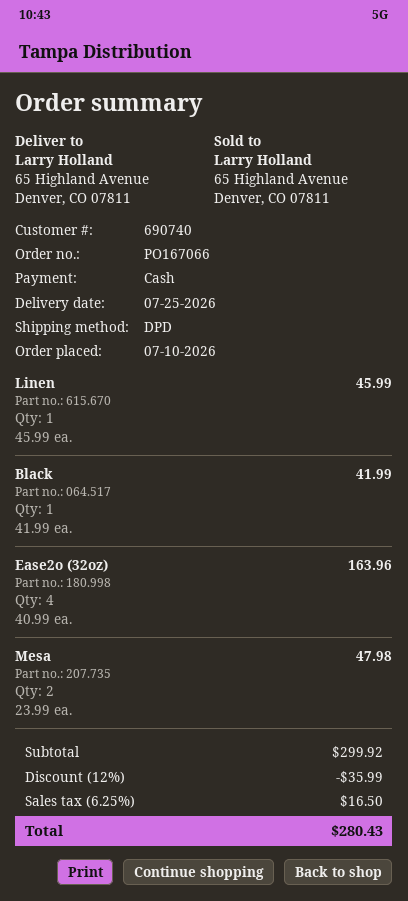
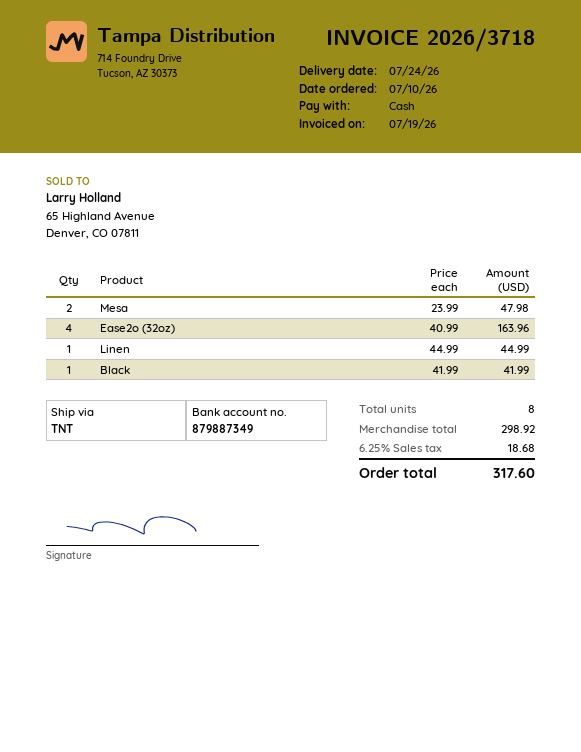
delivery date: 2026-07-25 -> 2026-07-24
shipping method: DPD -> TNT
Linen: 1 x 45.99 = 45.99 -> 1 x 44.99 = 44.99
subtotal: 299.92 -> 298.92
discount: 12% = 35.99 -> none
tax: 6.25% = 16.50 -> 6.25% = 18.68
total: 280.43 -> 317.60

